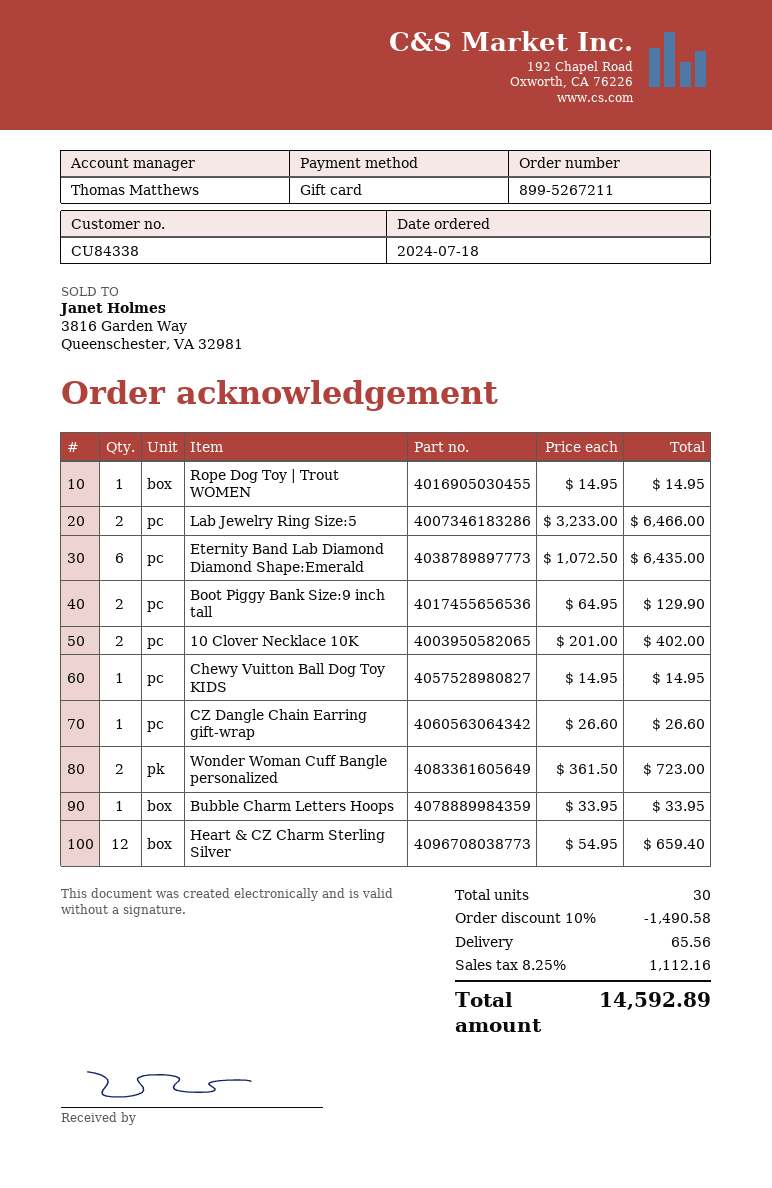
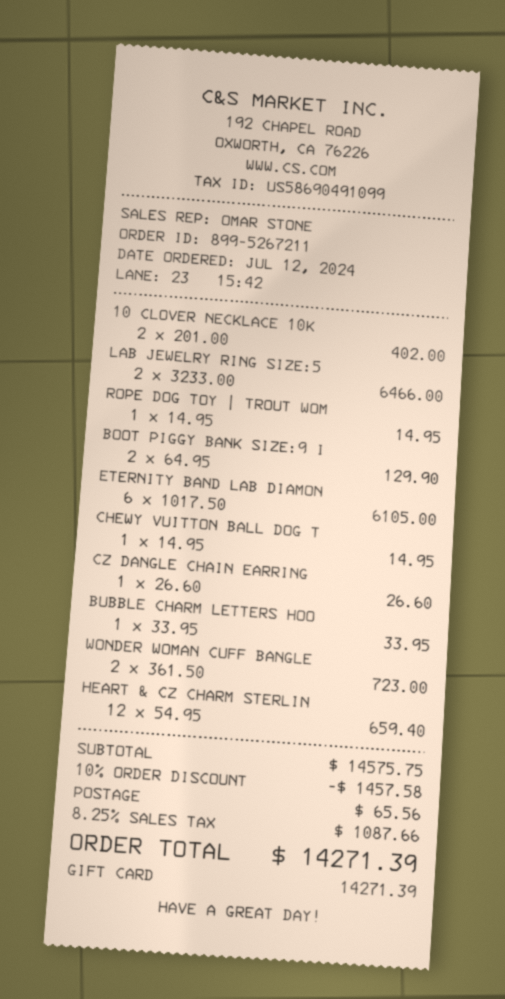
order date: 2024-07-18 -> 2024-07-12
sales rep: Thomas Matthews -> OMAR STONE
Eternity Band Lab Diamond Diamond Shape:Emerald: 6 x 1072.50 = 6435.00 -> 6 x 1017.50 = 6105.00
discount: 10% = 1490.58 -> 10% = 1457.58
tax: 8.25% = 1112.16 -> 8.25% = 1087.66
total: 14592.89 -> 14271.39

